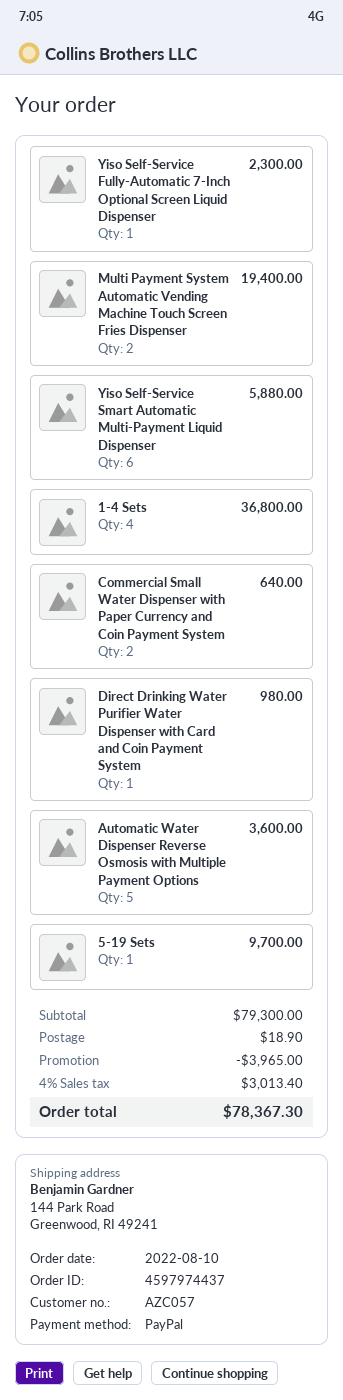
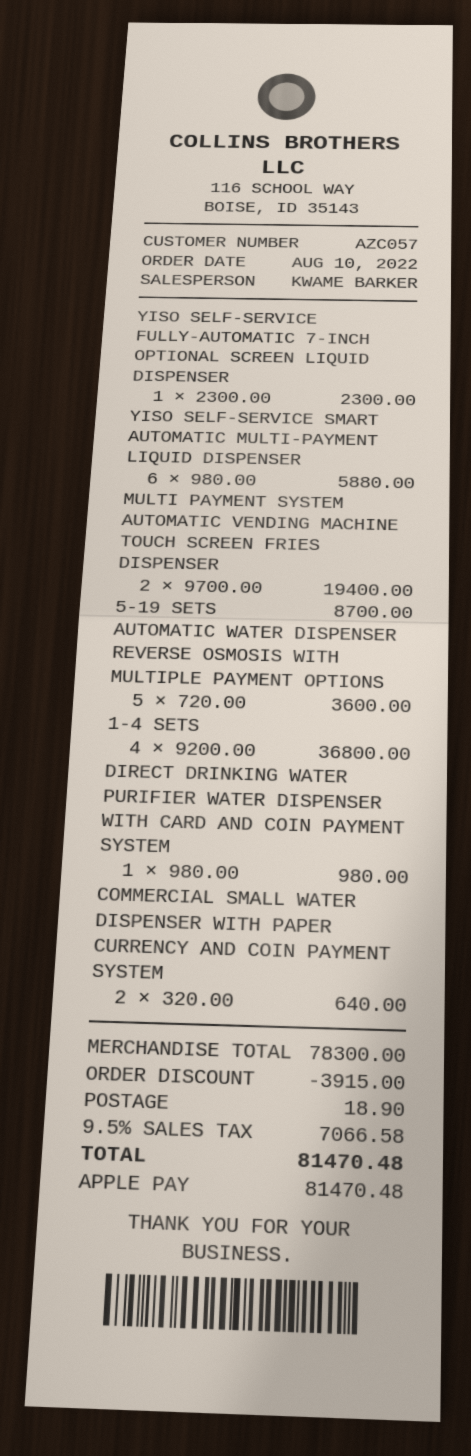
payment method: PayPal -> Apple Pay
5-19 Sets: 1 for 9700.00 -> 1 for 8700.00
subtotal: 79300.00 -> 78300.00
discount: 3965.00 -> 3915.00
tax: 4% = 3013.40 -> 9.5% = 7066.58
total: 78367.30 -> 81470.48

